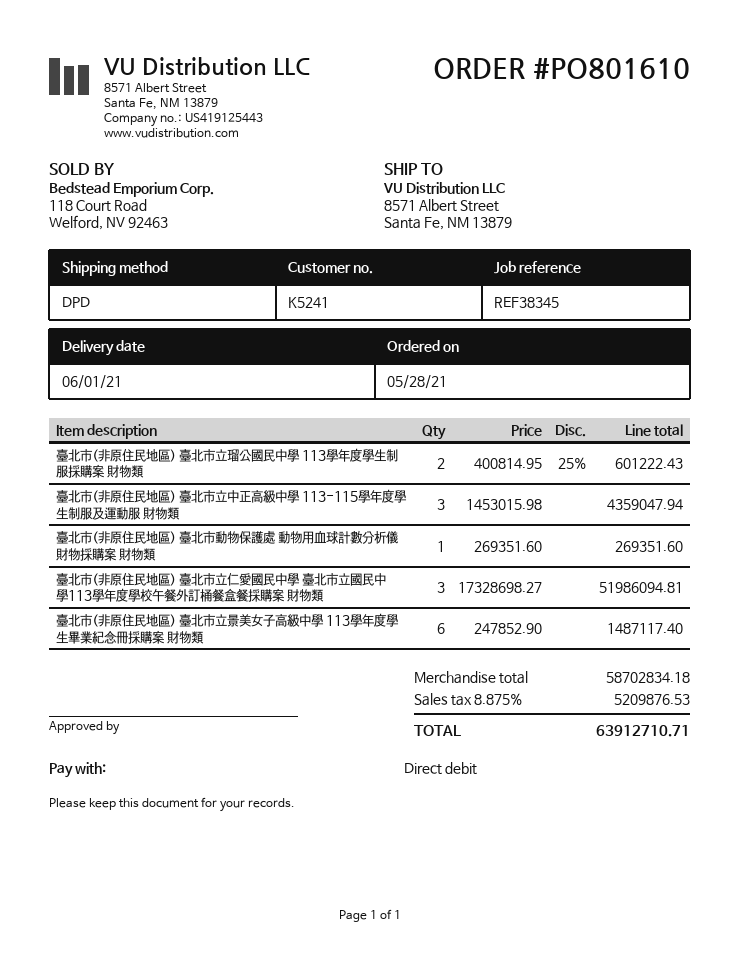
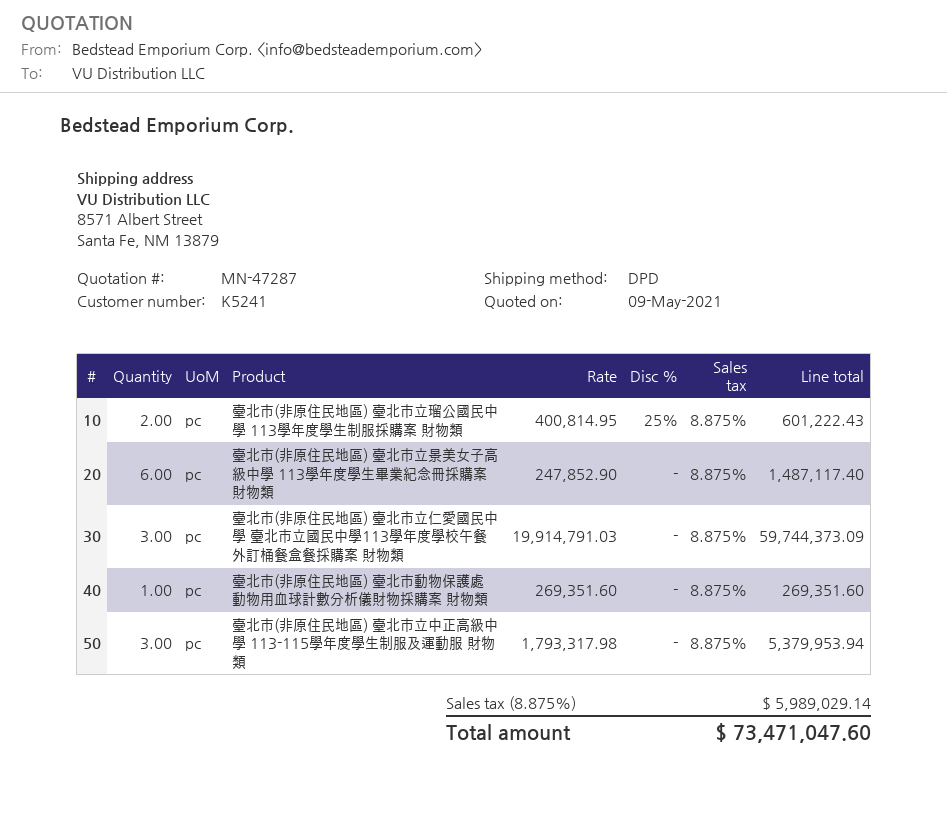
臺北市(非原住民地區) 臺北市立中正高級中學 113-115學年度學生制服及運動服 財物類: 3 x 1453015.98 = 4359047.94 -> 3 x 1793317.98 = 5379953.94
臺北市(非原住民地區) 臺北市立仁愛國民中學 臺北市立國民中學113學年度學校午餐外訂桶餐盒餐採購案 財物類: 3 x 17328698.27 = 51986094.81 -> 3 x 19914791.03 = 59744373.09
tax: 8.875% = 5209876.53 -> 8.875% = 5989029.14
total: 63912710.71 -> 73471047.60

